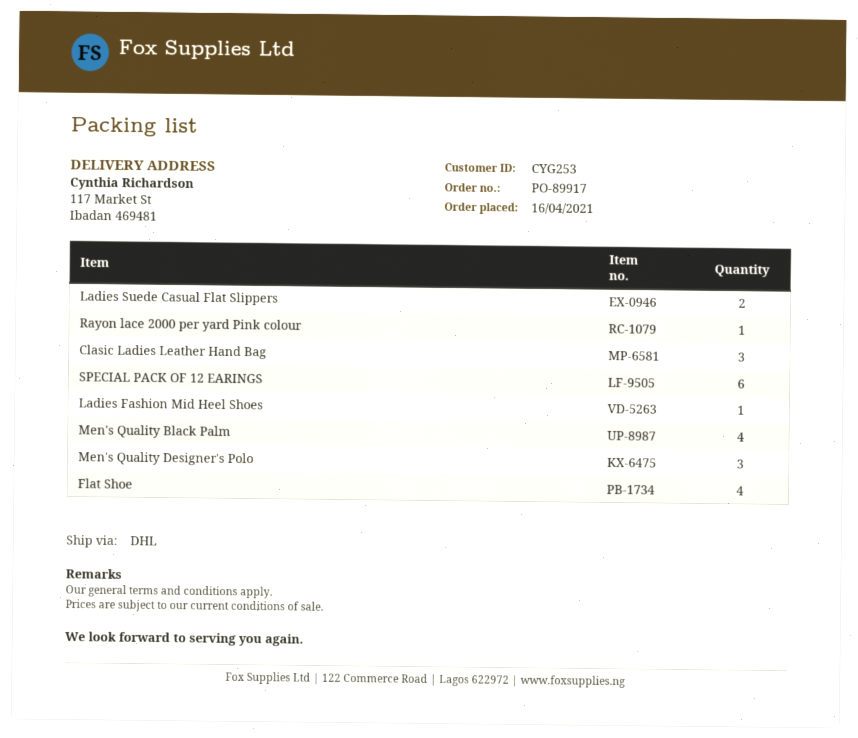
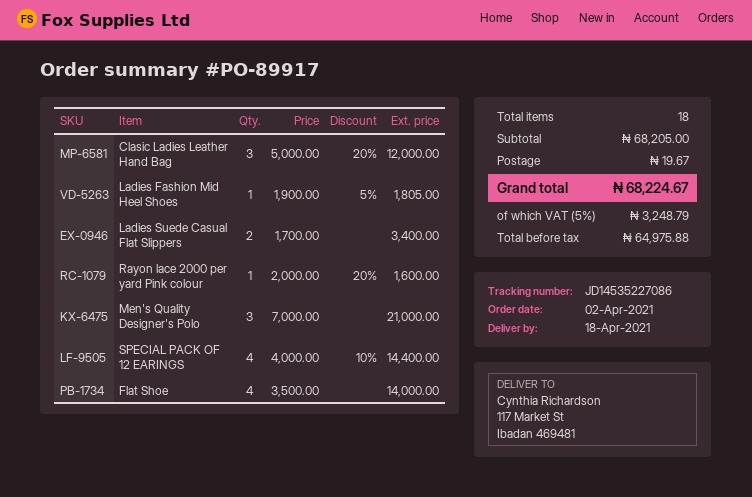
order date: 2021-04-16 -> 2021-04-02
SPECIAL PACK OF 12 EARINGS: 6 -> 4
Men's Quality Black Palm: 4 -> none

